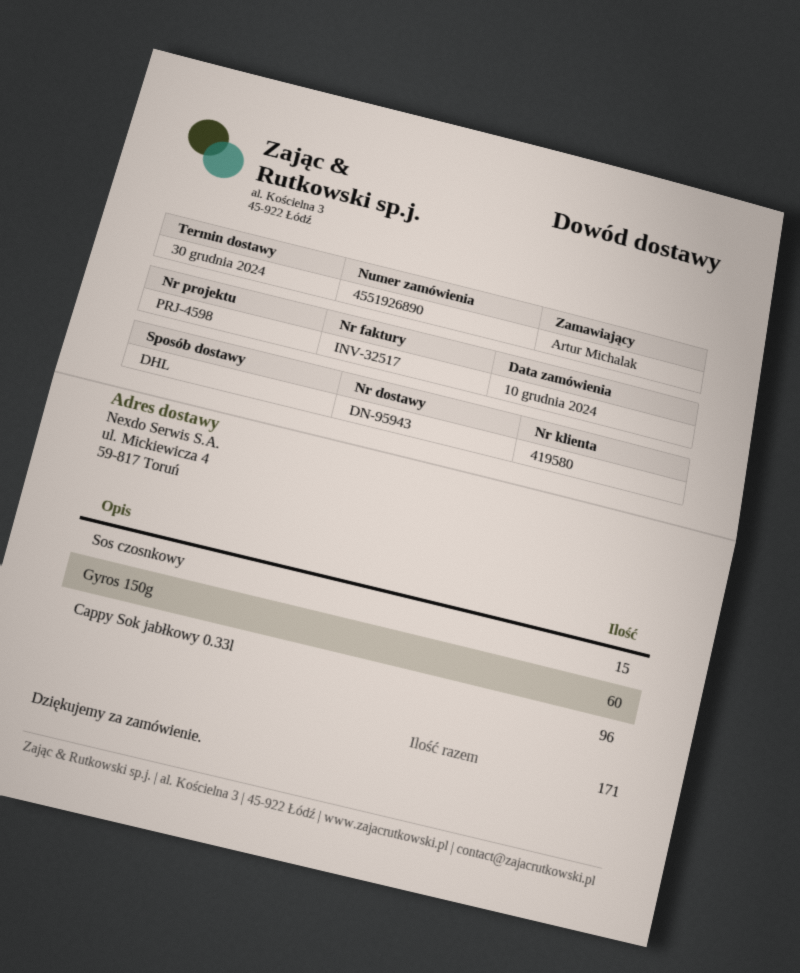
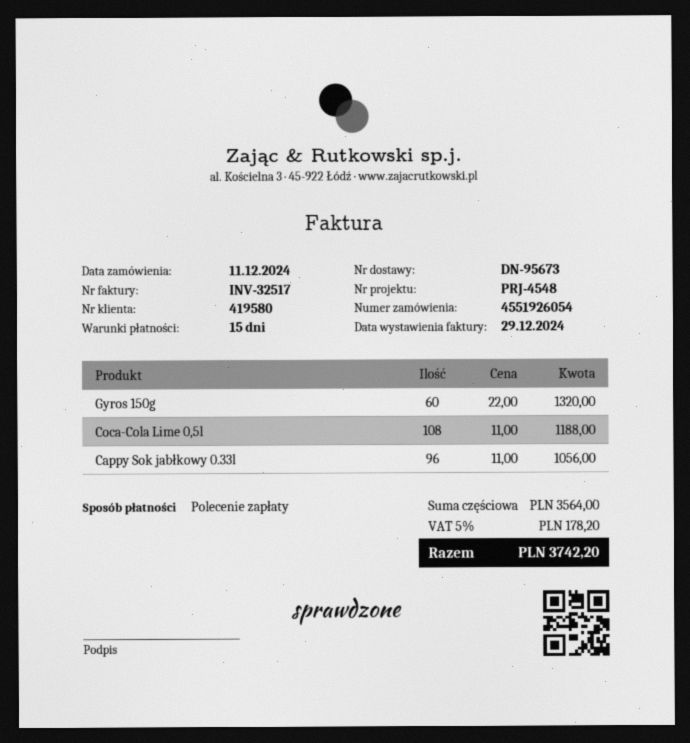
order number: 4551926890 -> 4551926054
order date: 2024-12-10 -> 2024-12-11
delivery note number: DN-95943 -> DN-95673
reference: PRJ-4598 -> PRJ-4548
Sos czosnkowy: 15 -> none
Coca-Cola Lime 0,5l: none -> 108

